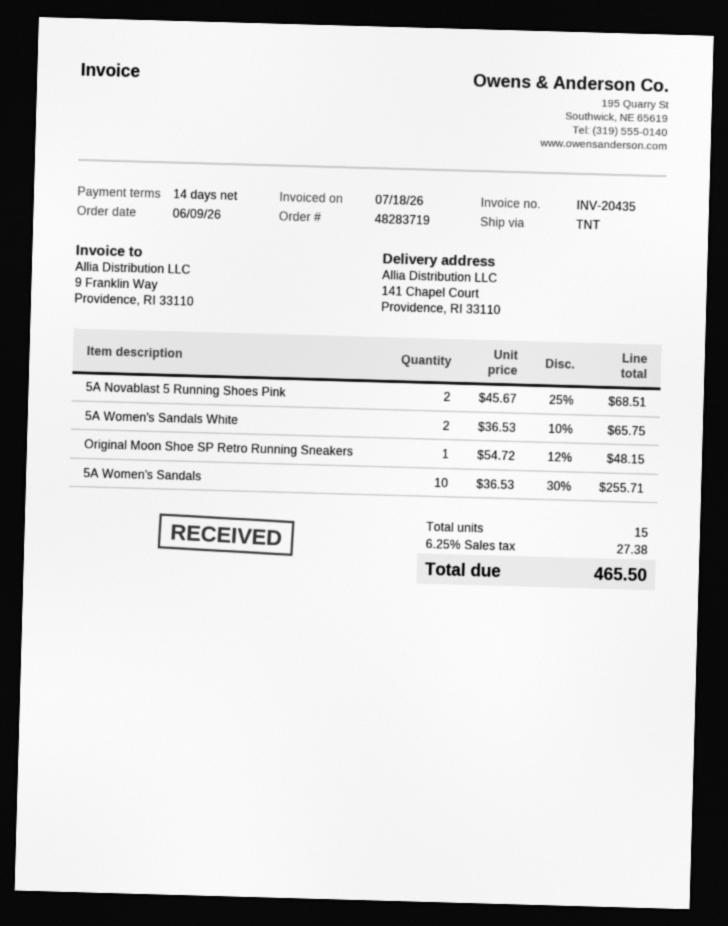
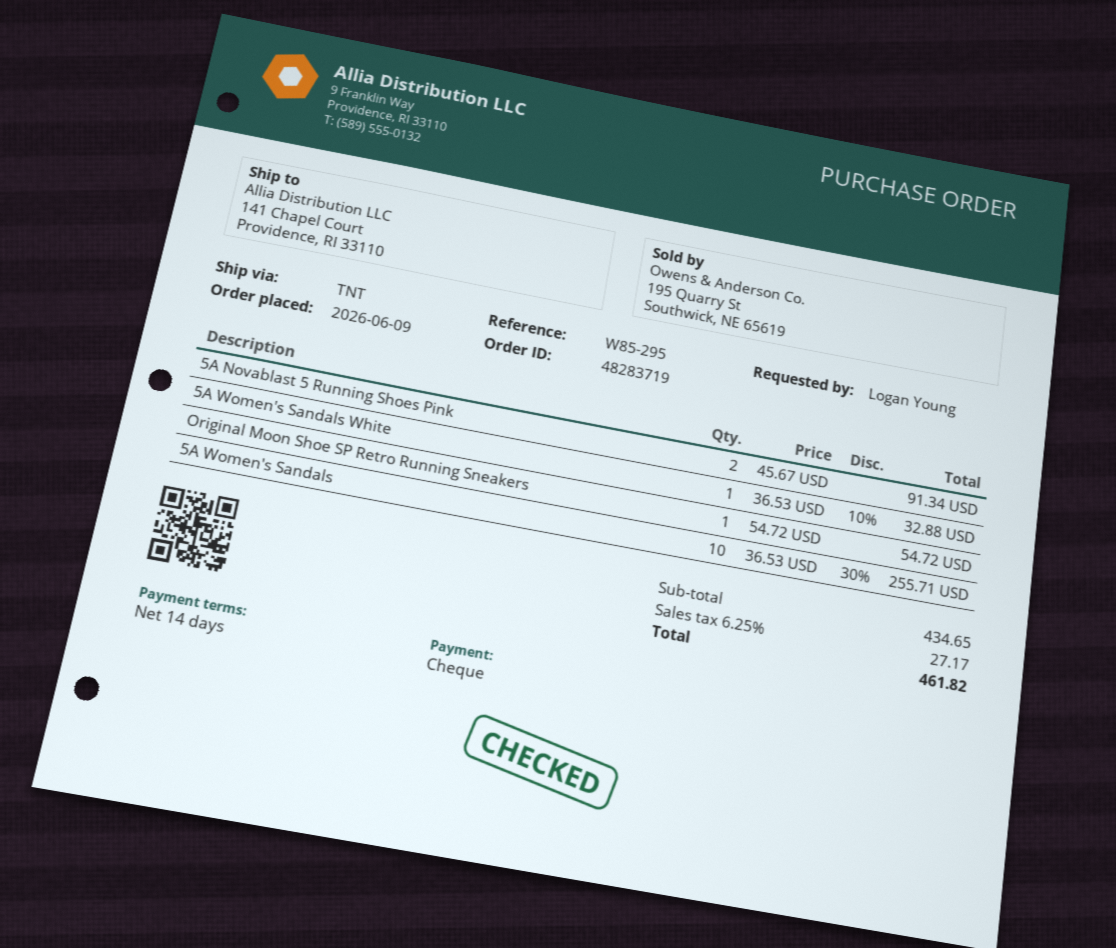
5A Novablast 5 Running Shoes Pink: 2 x 45.67 - 25% = 68.51 -> 2 x 45.67 = 91.34
5A Women's Sandals White: 2 x 36.53 - 10% = 65.75 -> 1 x 36.53 - 10% = 32.88
Original Moon Shoe SP Retro Running Sneakers: 1 x 54.72 - 12% = 48.15 -> 1 x 54.72 = 54.72
tax: 6.25% = 27.38 -> 6.25% = 27.17
total: 465.50 -> 461.82

